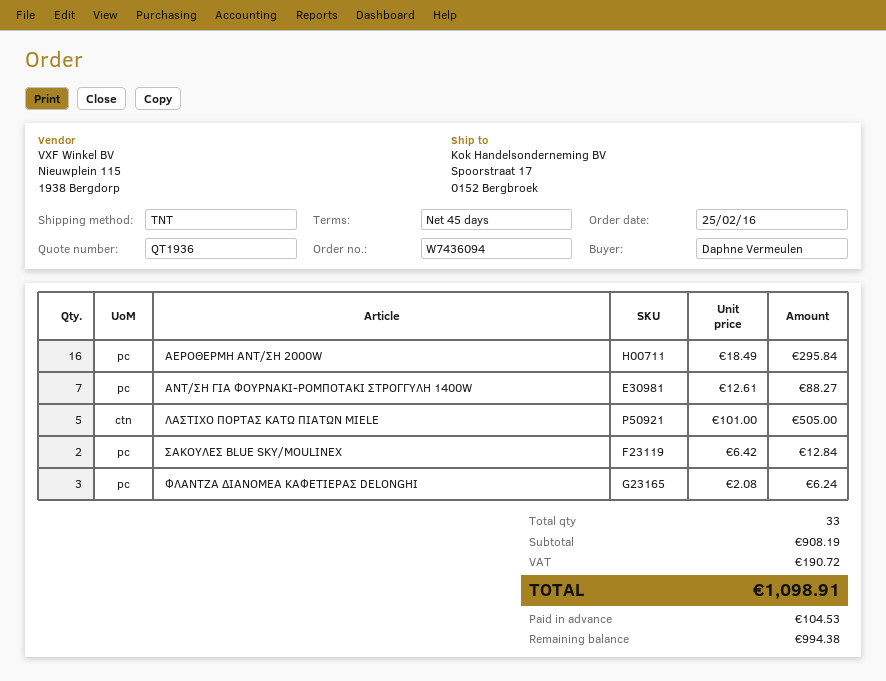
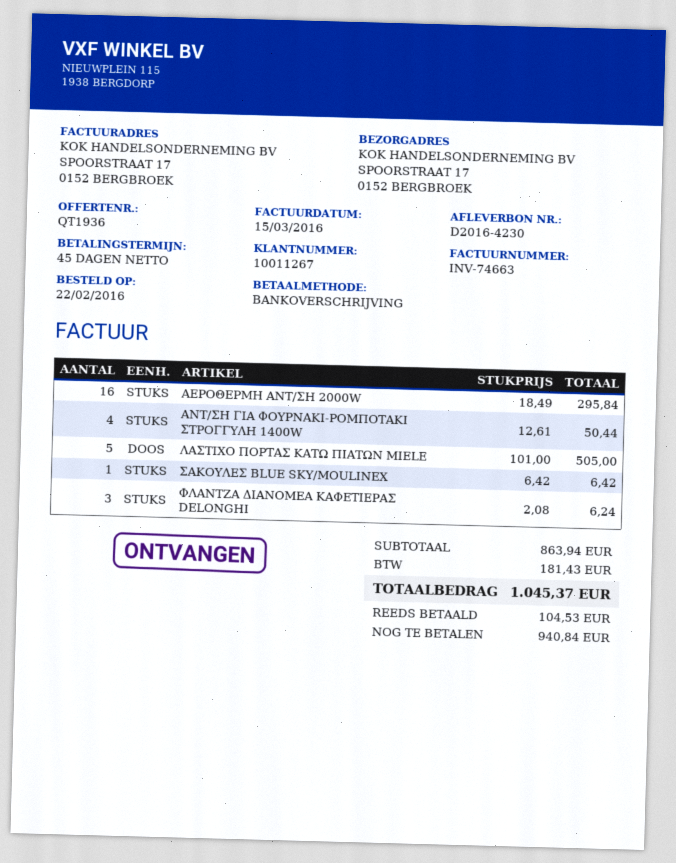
order date: 2016-02-25 -> 2016-02-22
ΑΝΤ/ΣΗ ΓΙΑ ΦΟΥΡΝAKI-ΡΟΜΠΟΤΑΚΙ ΣΤΡΟΓΓΥΛΗ 1400W: 7 x 12.61 = 88.27 -> 4 x 12.61 = 50.44
ΣΑΚΟΥΛΕΣ BLUE SKY/MOULINEX: 2 x 6.42 = 12.84 -> 1 x 6.42 = 6.42
subtotal: 908.19 -> 863.94
tax: 190.72 -> 181.43
total: 1098.91 -> 1045.37
balance: 994.38 -> 940.84

